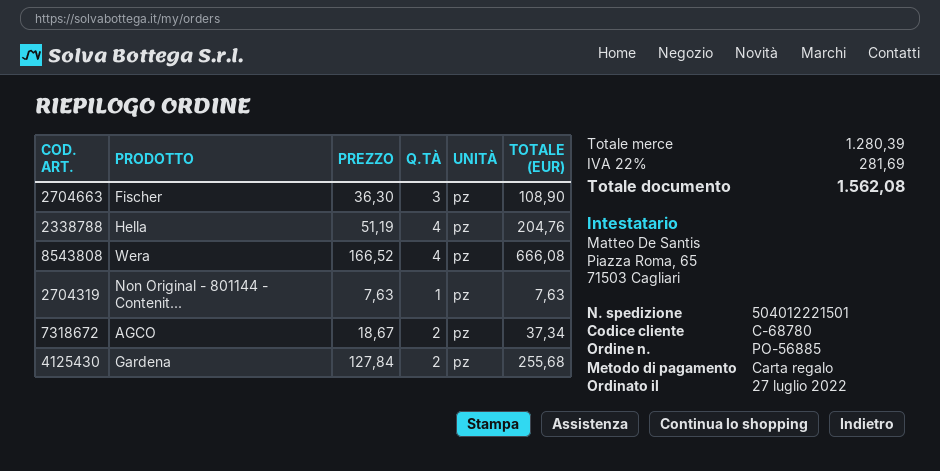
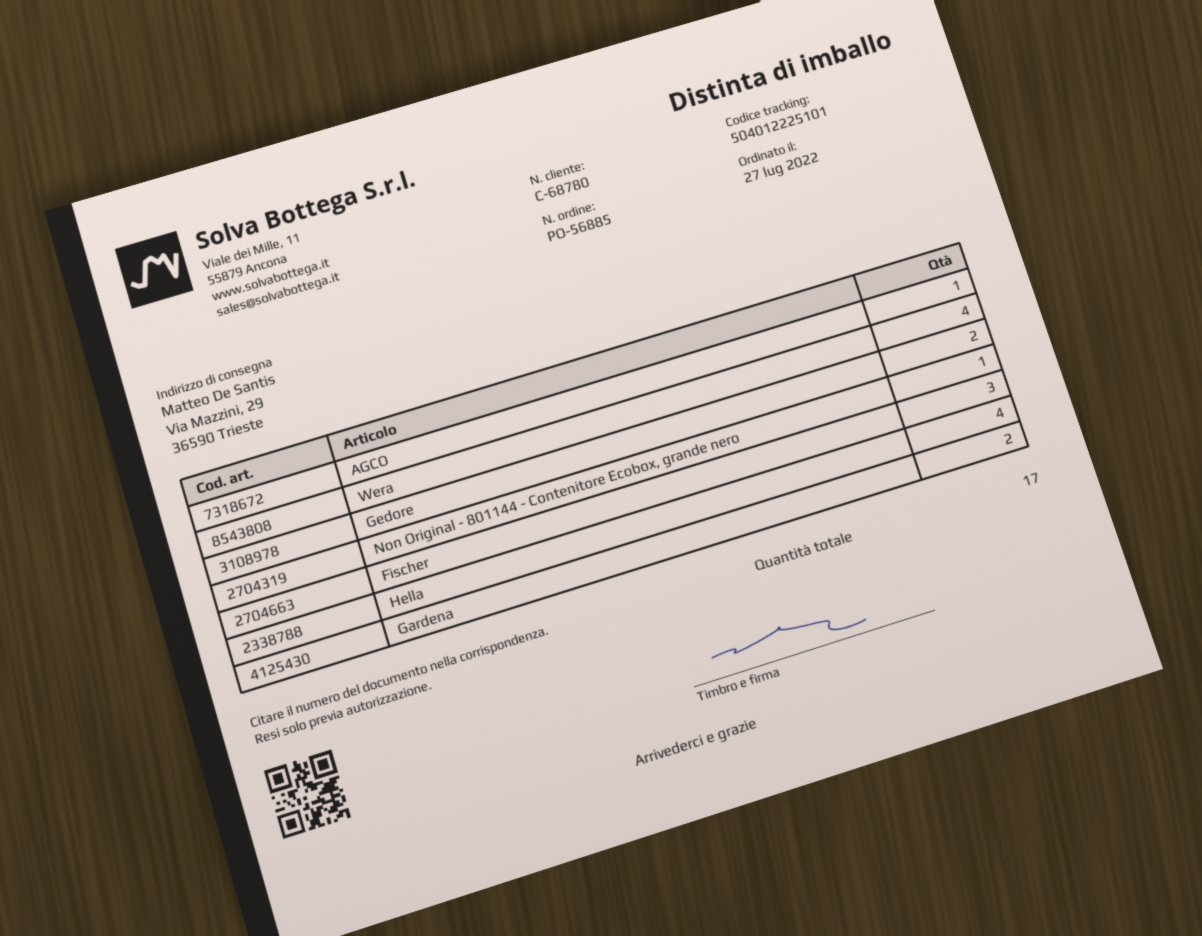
tracking number: 504012221501 -> 504012225101
AGCO: 2 -> 1
Gedore: none -> 2

